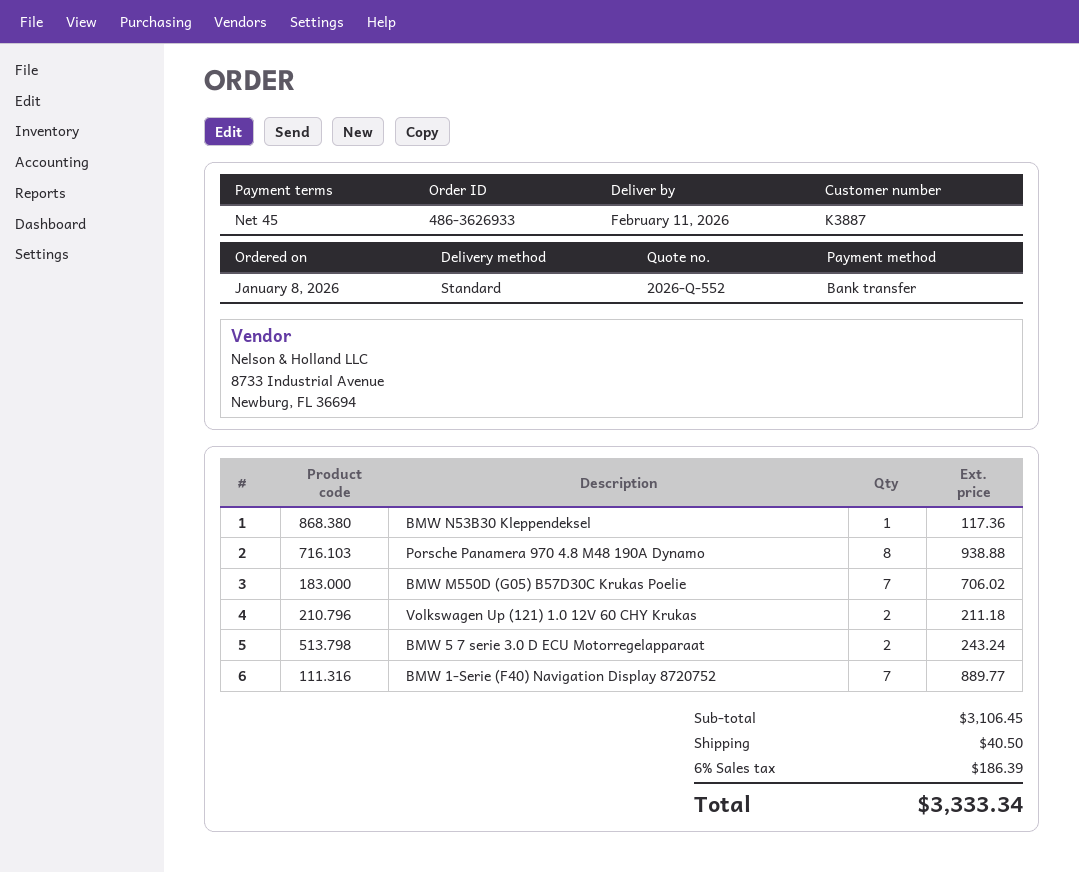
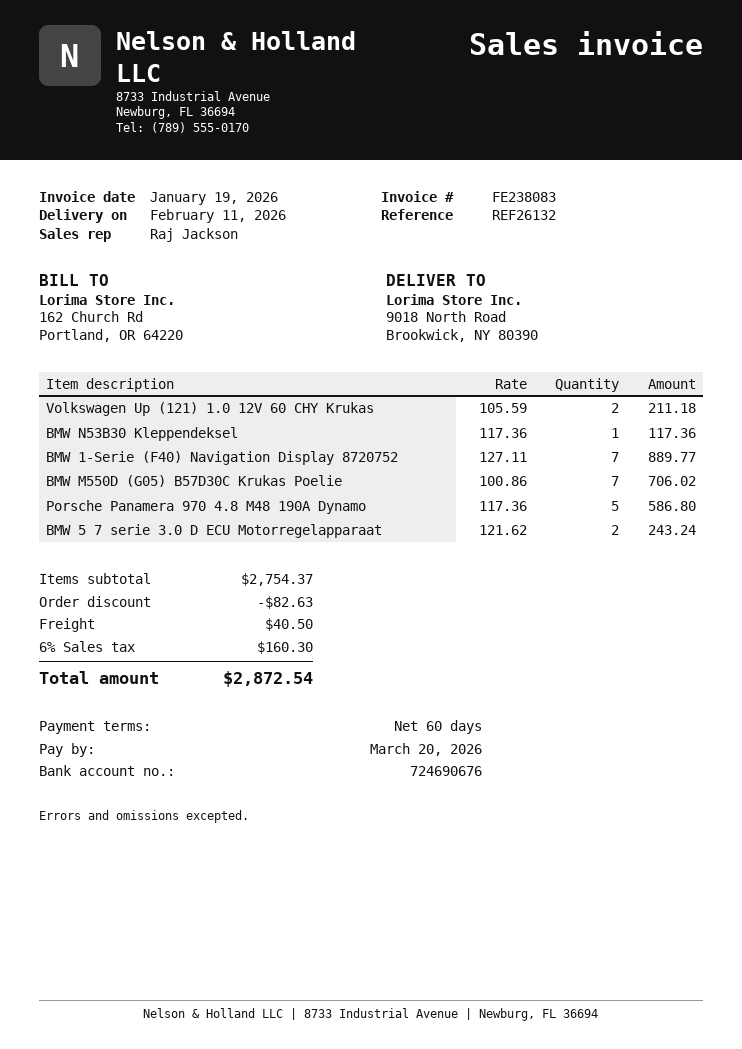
payment terms: 45 days -> 60 days
Porsche Panamera 970 4.8 M48 190A Dynamo: 8 for 938.88 -> 5 for 586.80
subtotal: 3106.45 -> 2754.37
discount: none -> 82.63
tax: 6% = 186.39 -> 6% = 160.30
total: 3333.34 -> 2872.54

